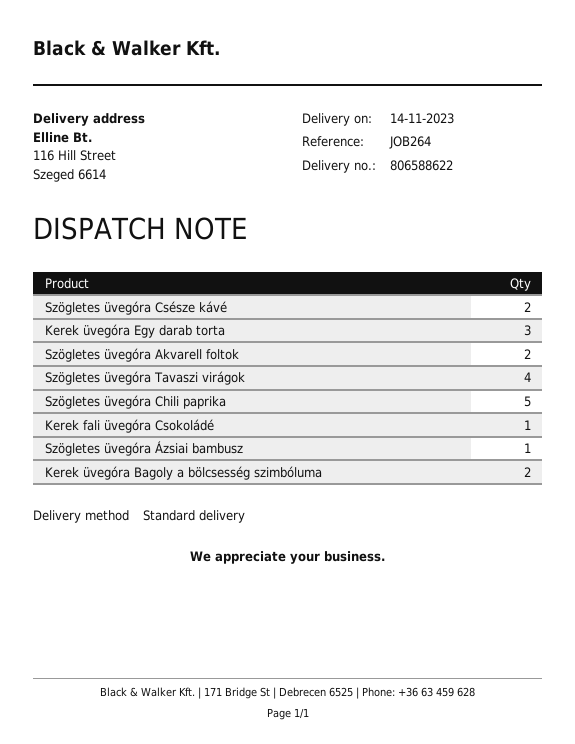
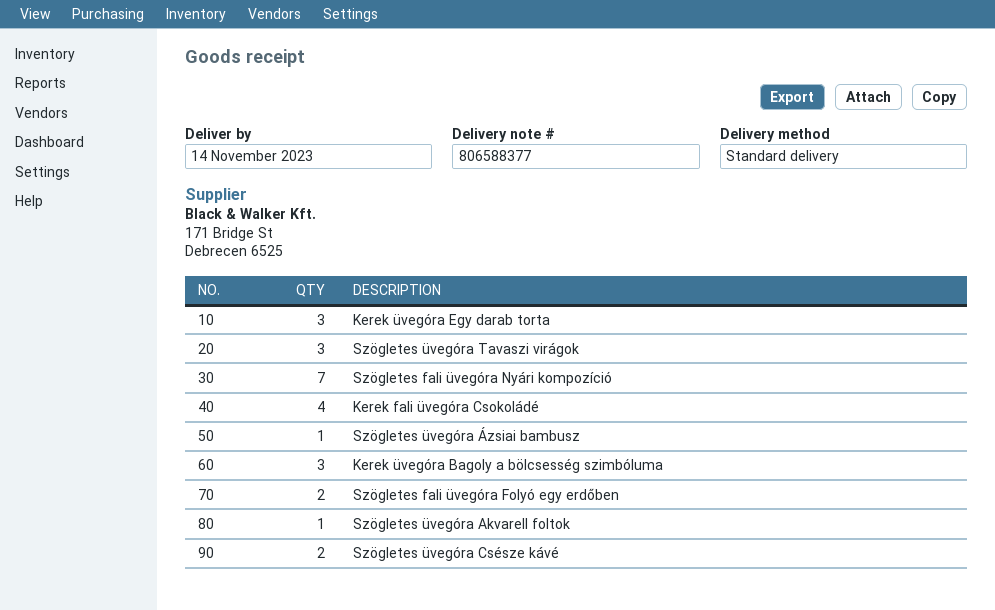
delivery note number: 806588622 -> 806588377
Szögletes üvegóra Akvarell foltok: 2 -> 1
Szögletes üvegóra Tavaszi virágok: 4 -> 3
Szögletes üvegóra Chili paprika: 5 -> none
Kerek fali üvegóra Csokoládé: 1 -> 4
Kerek üvegóra Bagoly a bölcsesség szimbóluma: 2 -> 3
Szögletes fali üvegóra Nyári kompozíció: none -> 7
Szögletes fali üvegóra Folyó egy erdőben: none -> 2

